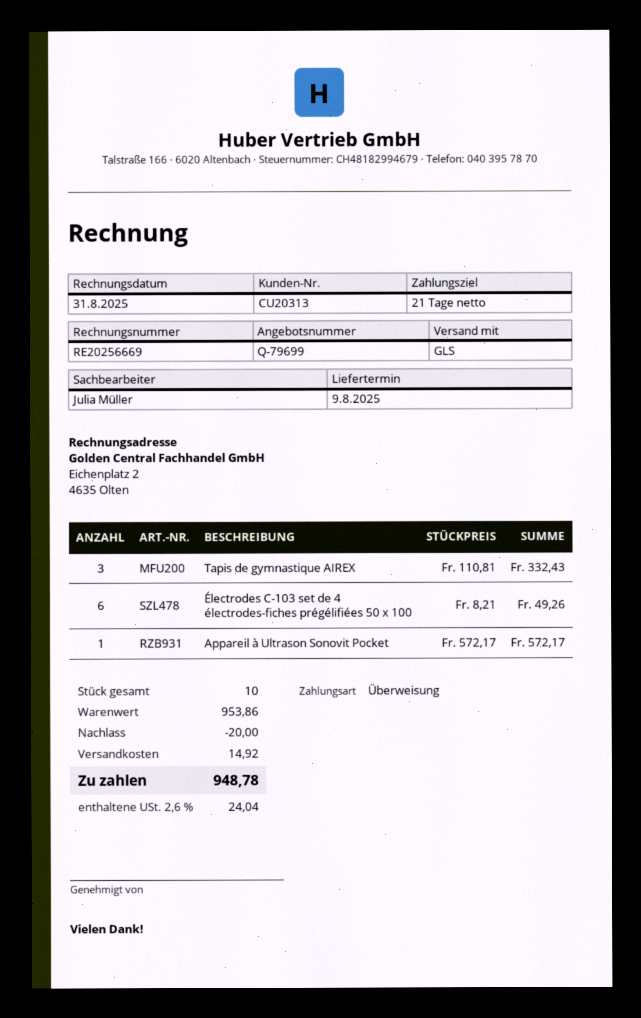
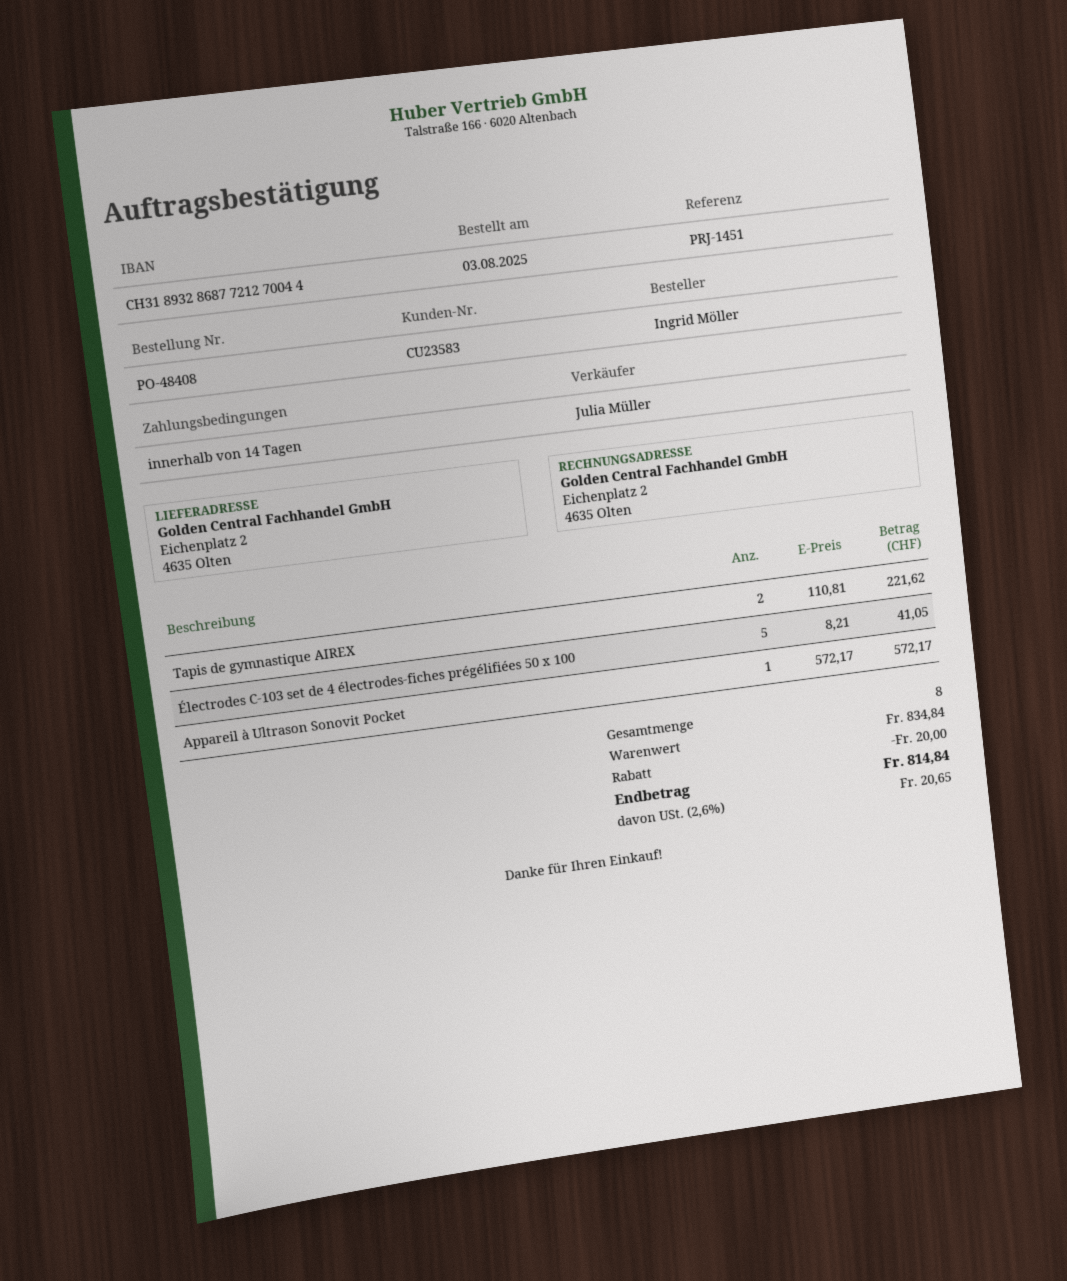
payment terms: 21 days -> 14 days
customer number: CU20313 -> CU23583
Tapis de gymnastique AIREX: 3 x 110.81 = 332.43 -> 2 x 110.81 = 221.62
Électrodes C-103 set de 4 électrodes-fiches prégélifiées 50 x 100: 6 x 8.21 = 49.26 -> 5 x 8.21 = 41.05
total quantity: 10 -> 8
subtotal: 953.86 -> 834.84
shipping: 14.92 -> none
tax: 2.6% = 24.04 -> 2.6% = 20.65
total: 948.78 -> 814.84

